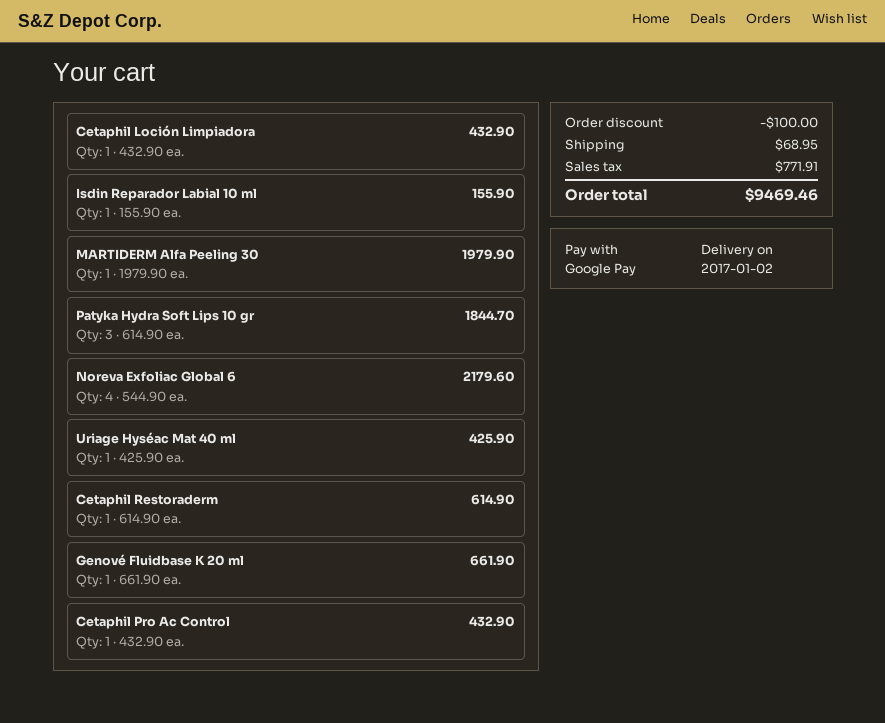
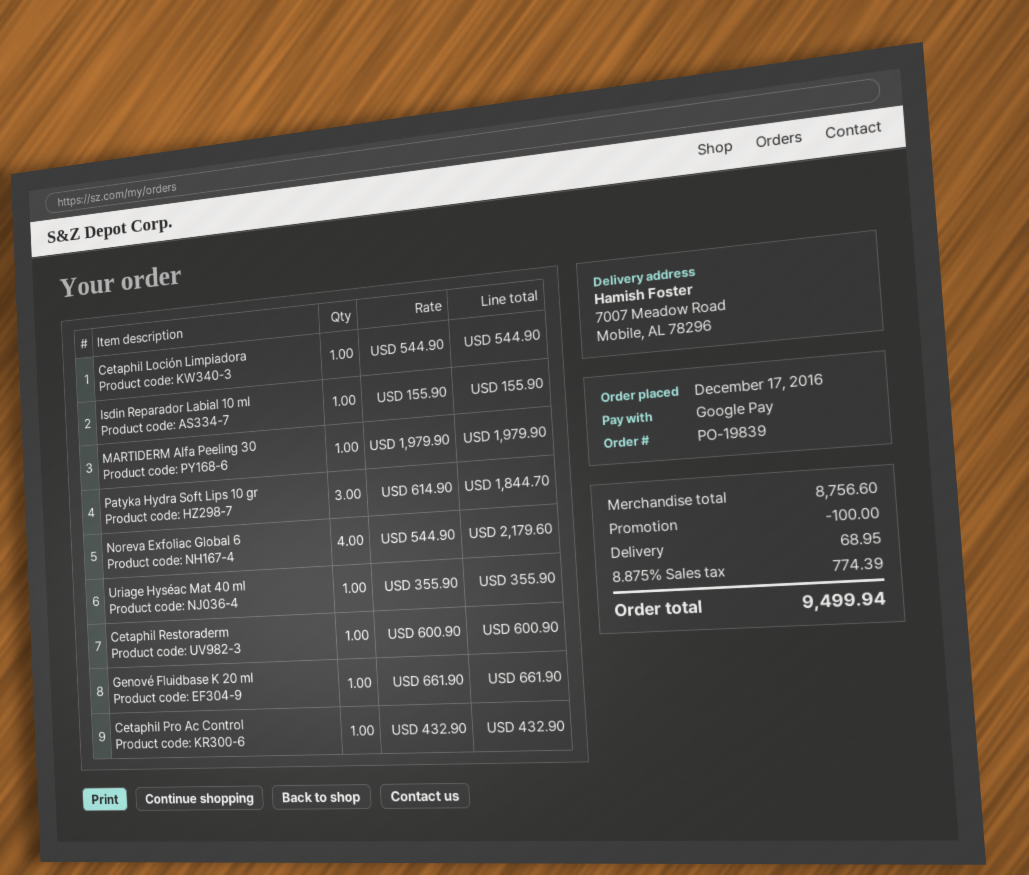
Cetaphil Loción Limpiadora: 1 x 432.90 = 432.90 -> 1 x 544.90 = 544.90
Uriage Hyséac Mat 40 ml: 1 x 425.90 = 425.90 -> 1 x 355.90 = 355.90
Cetaphil Restoraderm: 1 x 614.90 = 614.90 -> 1 x 600.90 = 600.90
tax: 771.91 -> 774.39
total: 9469.46 -> 9499.94

